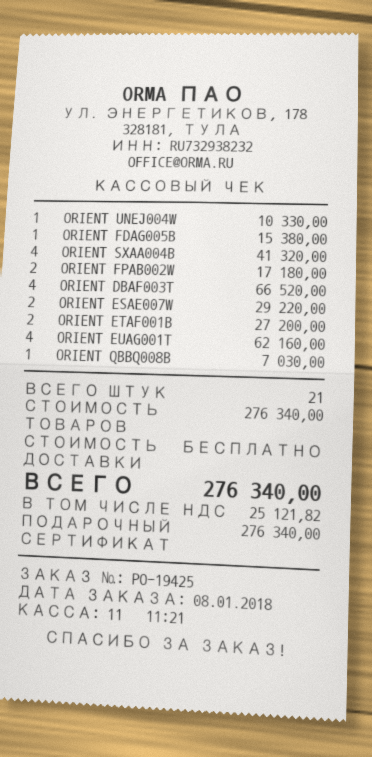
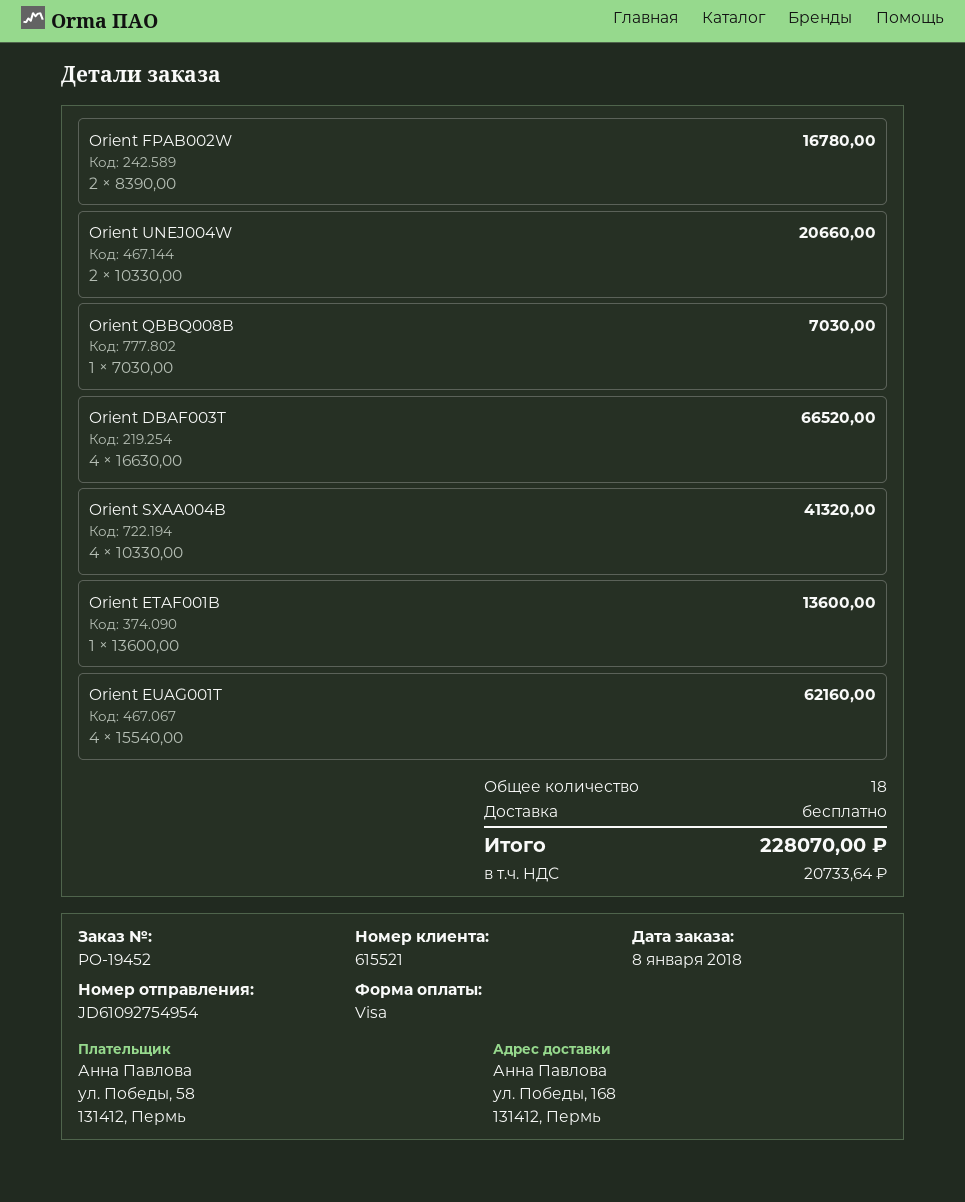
order number: PO-19425 -> PO-19452
payment method: gift card -> Visa
ORIENT UNEJ004W: 1 for 10330.00 -> 2 for 20660.00
ORIENT FDAG005B: 1 for 15380.00 -> none
ORIENT FPAB002W: 2 for 17180.00 -> 2 for 16780.00
ORIENT ESAE007W: 2 for 29220.00 -> none
ORIENT ETAF001B: 2 for 27200.00 -> 1 for 13600.00
total quantity: 21 -> 18
tax: 25121.82 -> 20733.64
total: 276340.00 -> 228070.00

